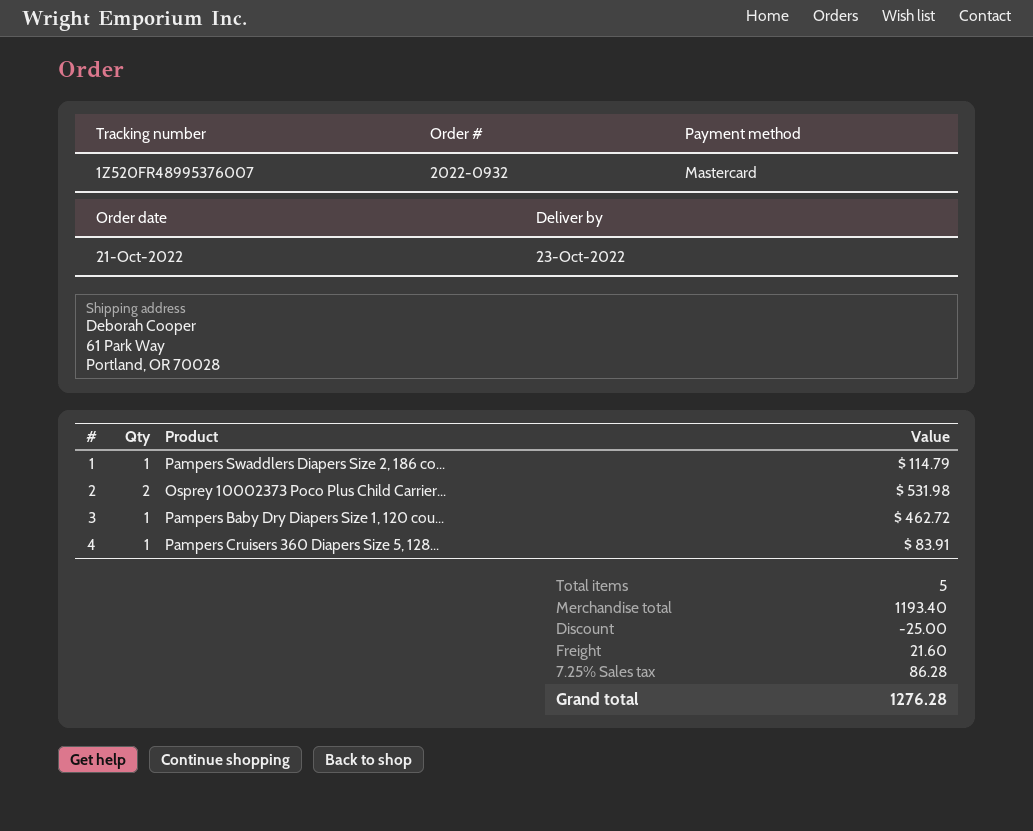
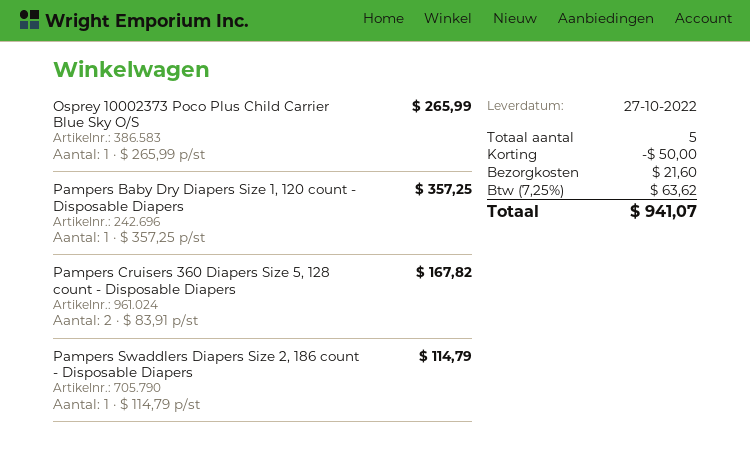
delivery date: 2022-10-23 -> 2022-10-27
Osprey 10002373 Poco Plus Child Carrier...: 2 for 531.98 -> 1 for 265.99
Pampers Baby Dry Diapers Size 1, 120 cou...: 1 for 462.72 -> 1 for 357.25
Pampers Cruisers 360 Diapers Size 5, 128...: 1 for 83.91 -> 2 for 167.82
discount: 25.00 -> 50.00
tax: 7.25% = 86.28 -> 7.25% = 63.62
total: 1276.28 -> 941.07

